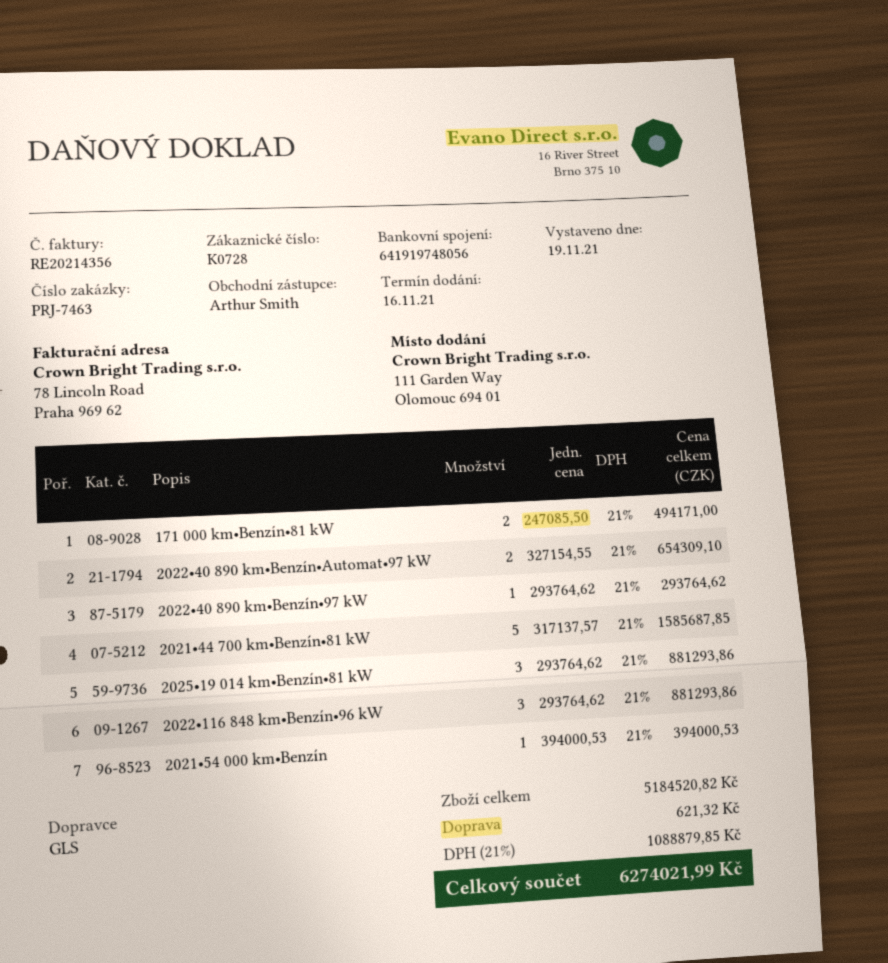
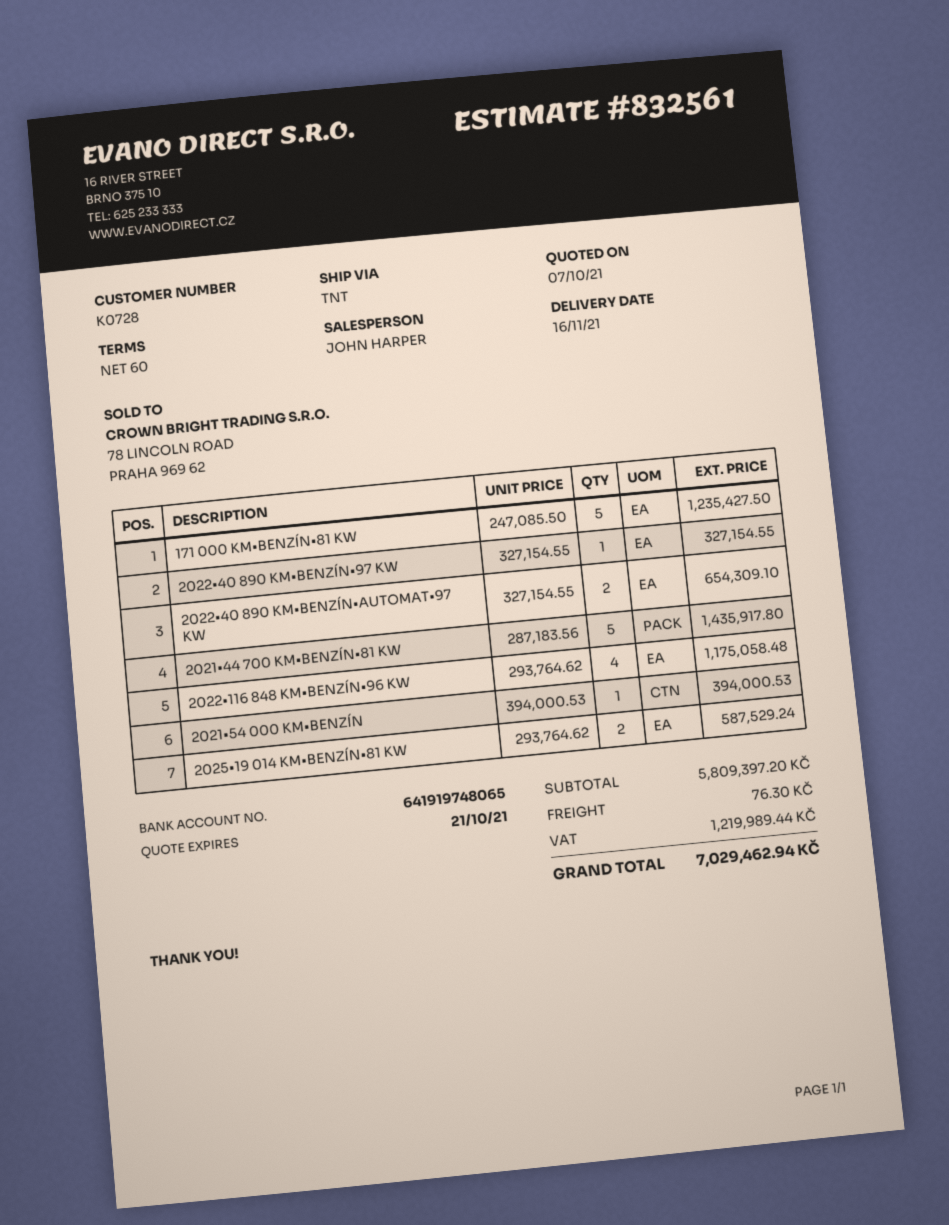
sales rep: Arthur Smith -> JOHN HARPER
bank account: 641919748056 -> 641919748065
shipping method: GLS -> TNT
171 000 km•Benzín•81 kW: 2 x 247085.50 = 494171.00 -> 5 x 247085.50 = 1235427.50
2022•40 890 km•Benzín•97 kW: 1 x 293764.62 = 293764.62 -> 1 x 327154.55 = 327154.55
2021•44 700 km•Benzín•81 kW: 5 x 317137.57 = 1585687.85 -> 5 x 287183.56 = 1435917.80
2025•19 014 km•Benzín•81 kW: 3 x 293764.62 = 881293.86 -> 2 x 293764.62 = 587529.24
2022•116 848 km•Benzín•96 kW: 3 x 293764.62 = 881293.86 -> 4 x 293764.62 = 1175058.48
subtotal: 5184520.82 -> 5809397.20
shipping: 621.32 -> 76.30
tax: 1088879.85 -> 1219989.44
total: 6274021.99 -> 7029462.94

